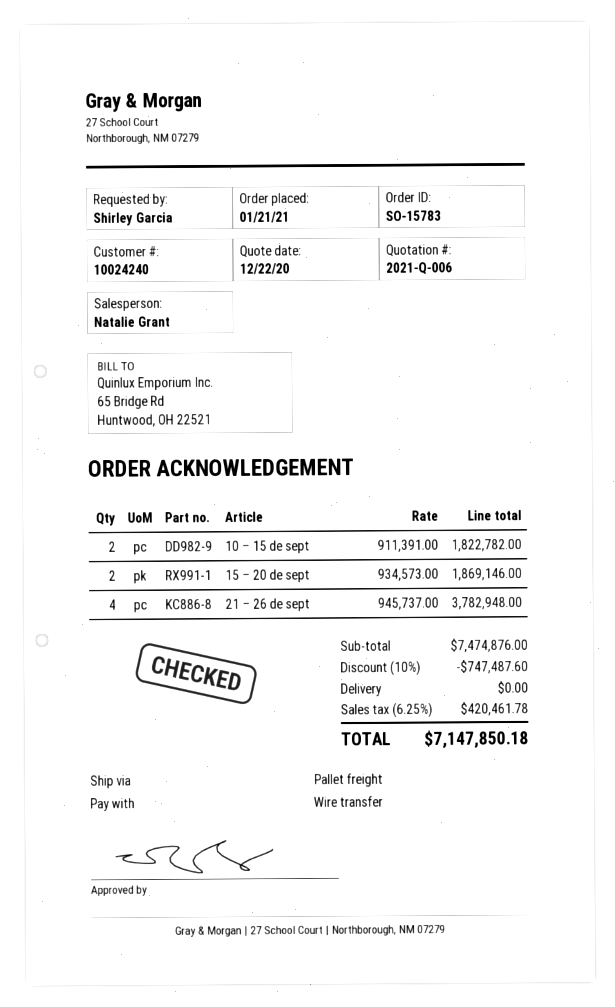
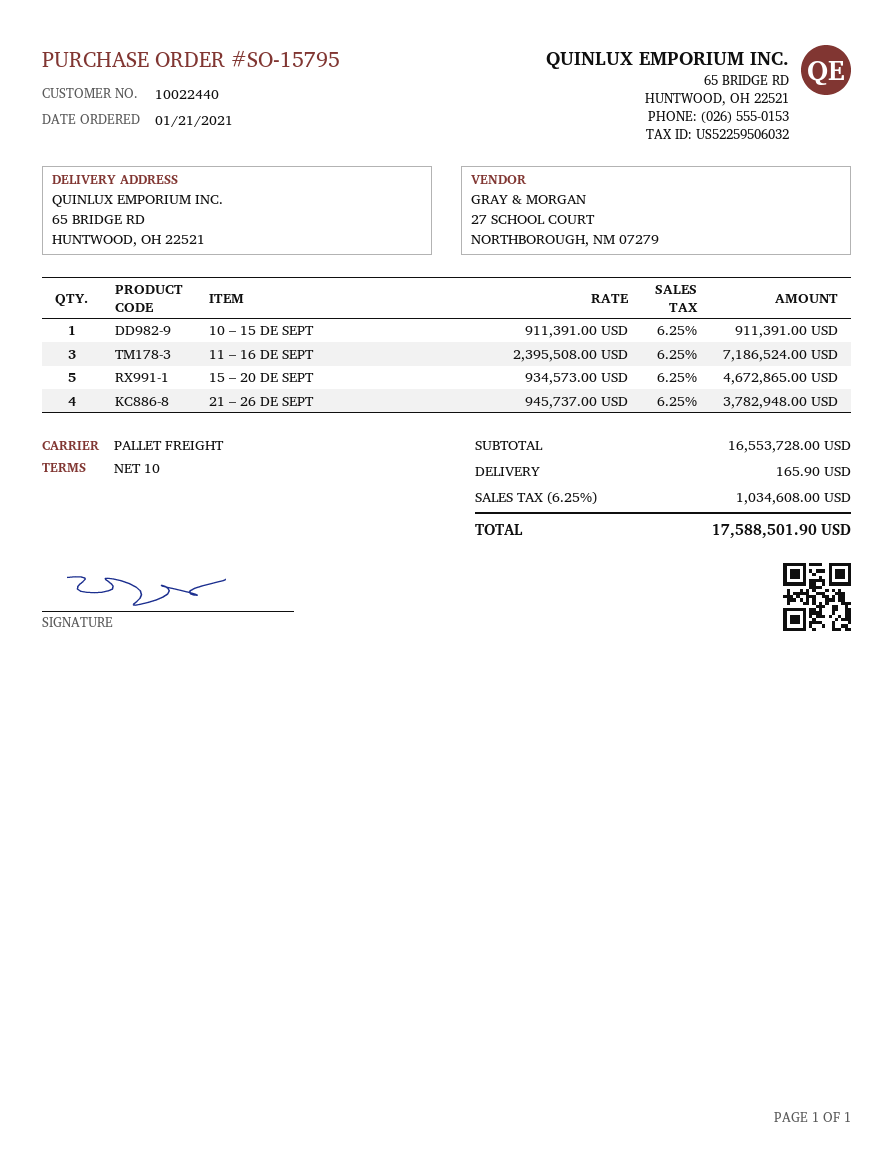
order number: SO-15783 -> SO-15795
customer number: 10024240 -> 10022440
10 – 15 de sept: 2 x 911391.00 = 1822782.00 -> 1 x 911391.00 = 911391.00
15 – 20 de sept: 2 x 934573.00 = 1869146.00 -> 5 x 934573.00 = 4672865.00
11 – 16 DE SEPT: none -> 3 x 2395508.00 = 7186524.00
subtotal: 7474876.00 -> 16553728.00
discount: 10% = 747487.60 -> none
shipping: 0.00 -> 165.90
tax: 6.25% = 420461.78 -> 6.25% = 1034608.00
total: 7147850.18 -> 17588501.90

